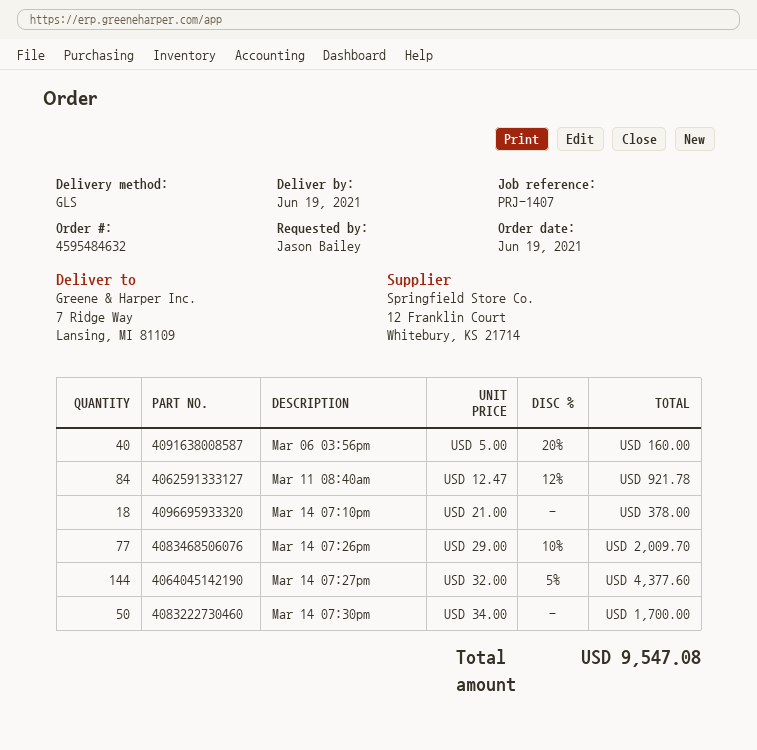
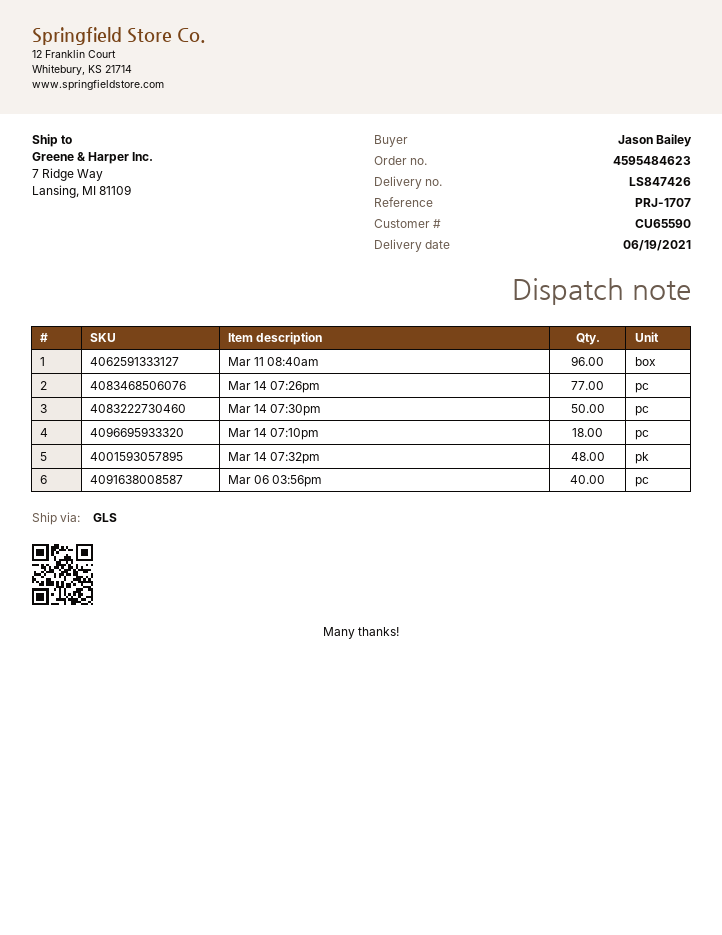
order number: 4595484632 -> 4595484623
reference: PRJ-1407 -> PRJ-1707
Mar 11 08:40am: 84 -> 96
Mar 14 07:27pm: 144 -> none
Mar 14 07:32pm: none -> 48

